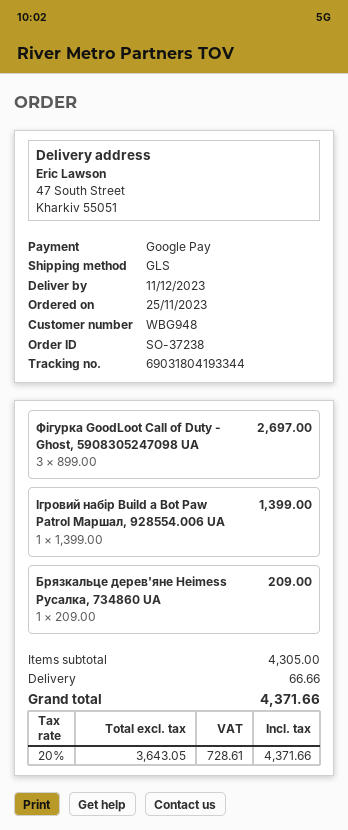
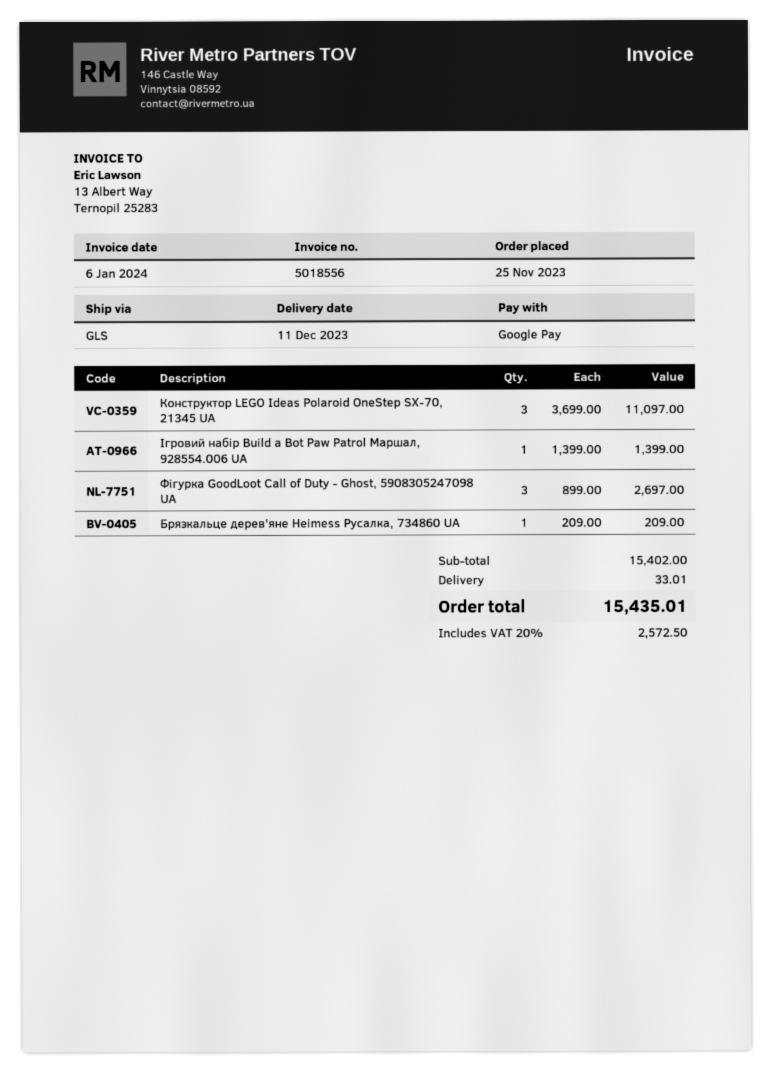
Конструктор LEGO Ideas Polaroid OneStep SX-70, 21345 UA: none -> 3 x 3699.00 = 11097.00
subtotal: 4305.00 -> 15402.00
shipping: 66.66 -> 33.01
tax: 20% = 728.61 -> 20% = 2572.50
total: 4371.66 -> 15435.01

